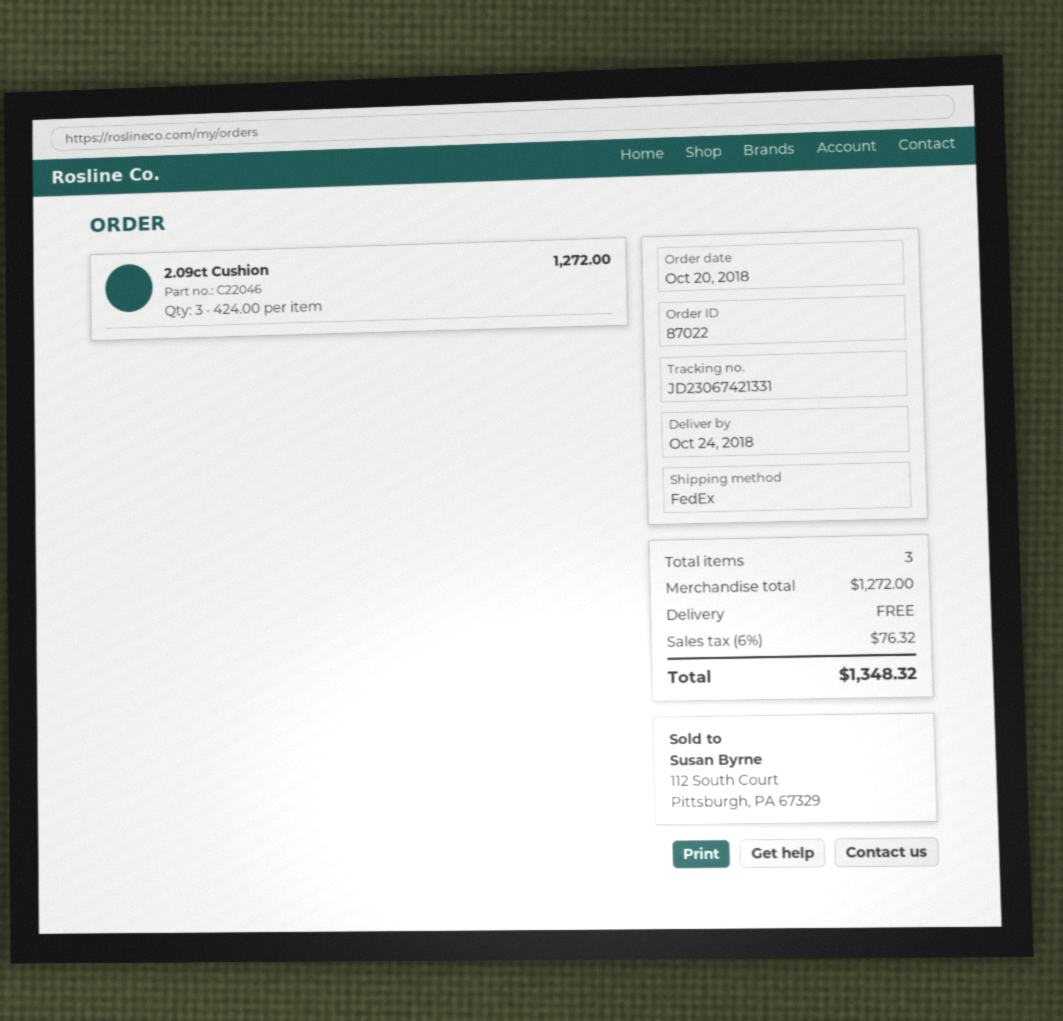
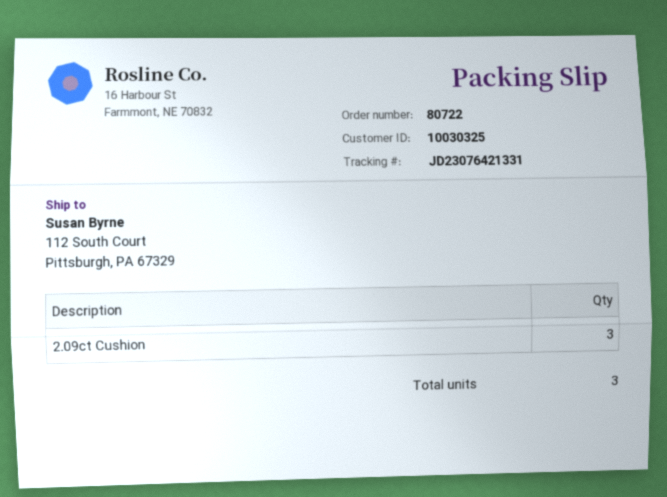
order number: 87022 -> 80722
tracking number: JD23067421331 -> JD23076421331

